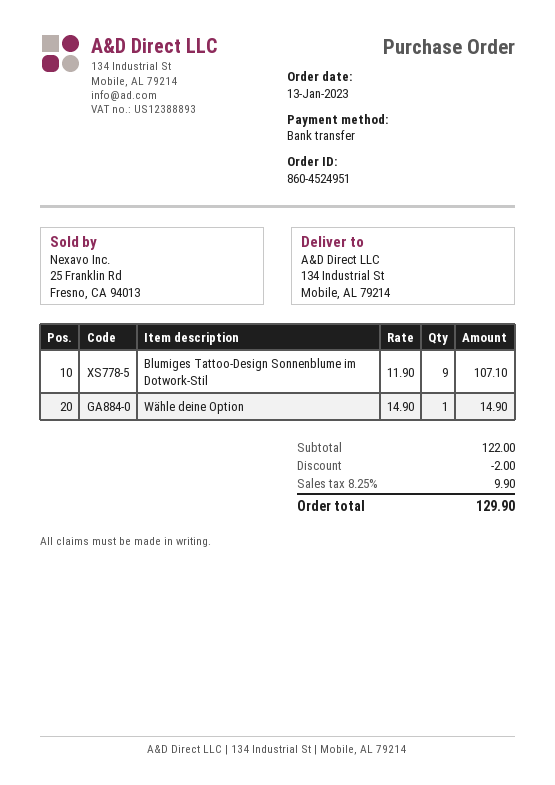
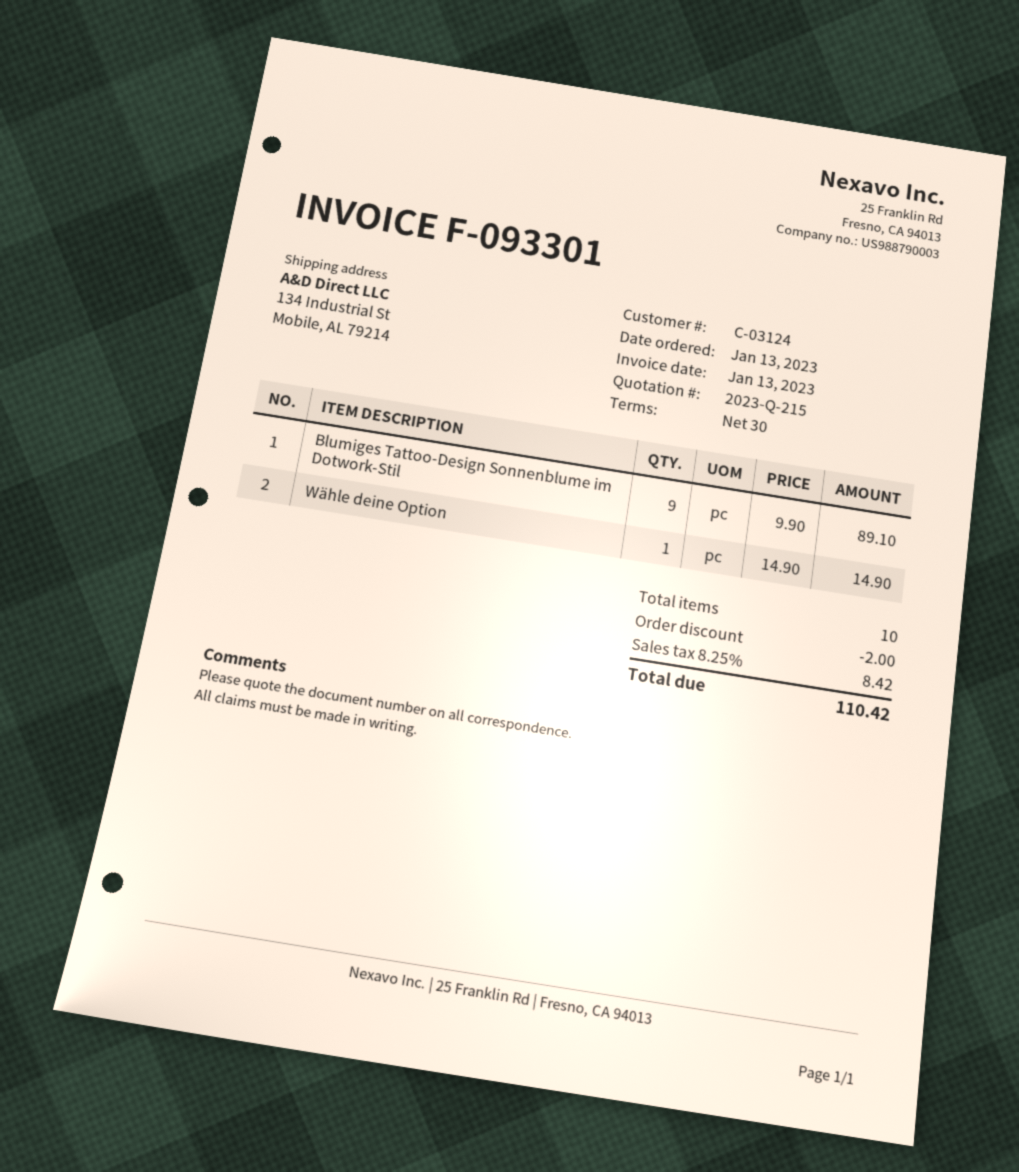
Blumiges Tattoo-Design Sonnenblume im Dotwork-Stil: 9 x 11.90 = 107.10 -> 9 x 9.90 = 89.10
tax: 8.25% = 9.90 -> 8.25% = 8.42
total: 129.90 -> 110.42

